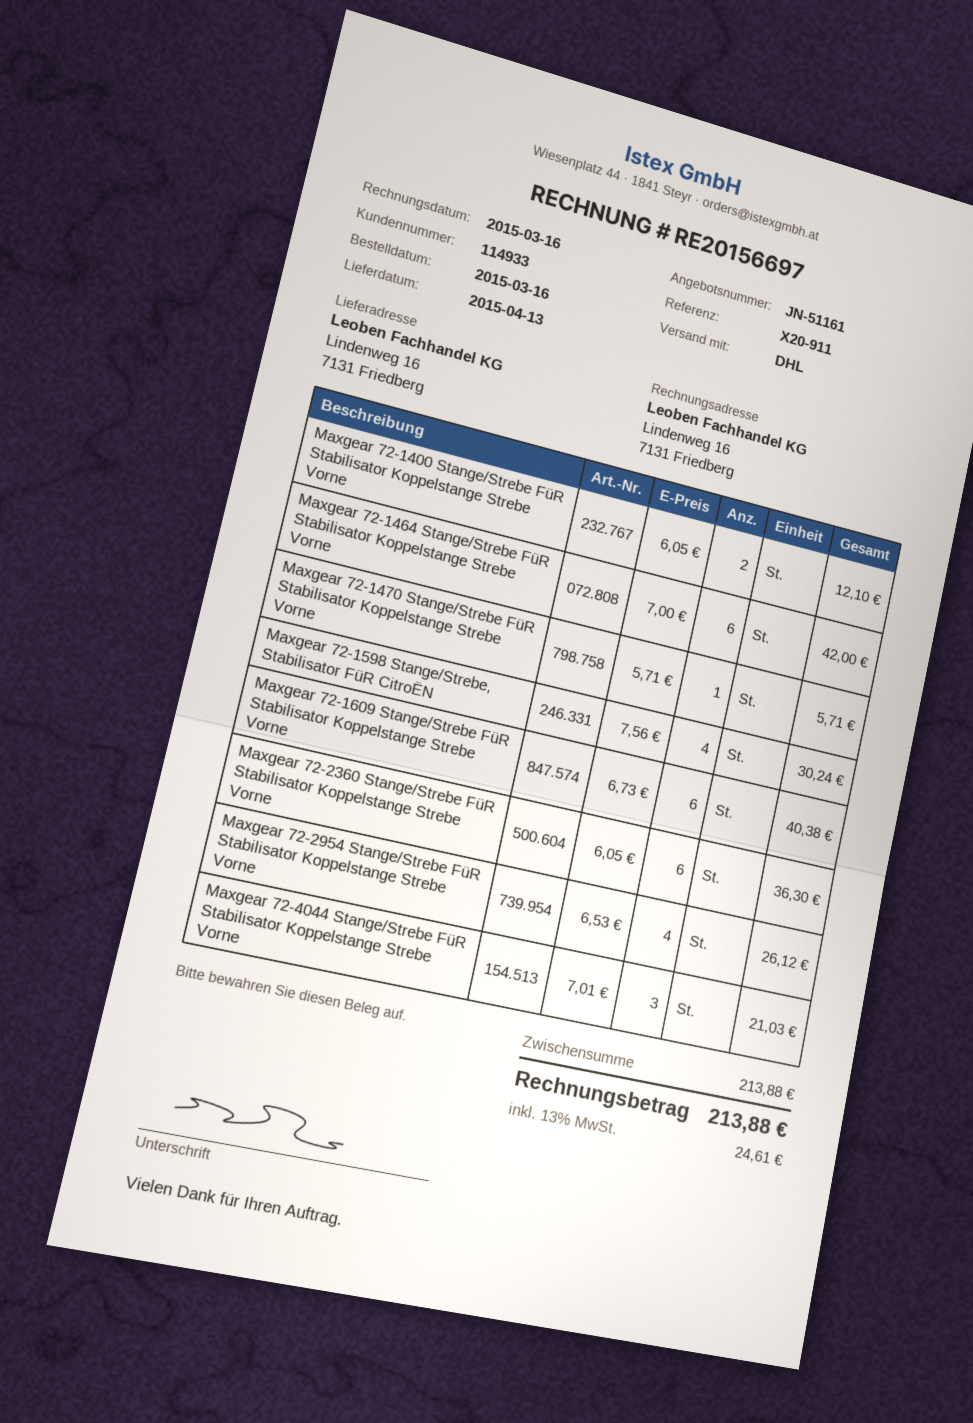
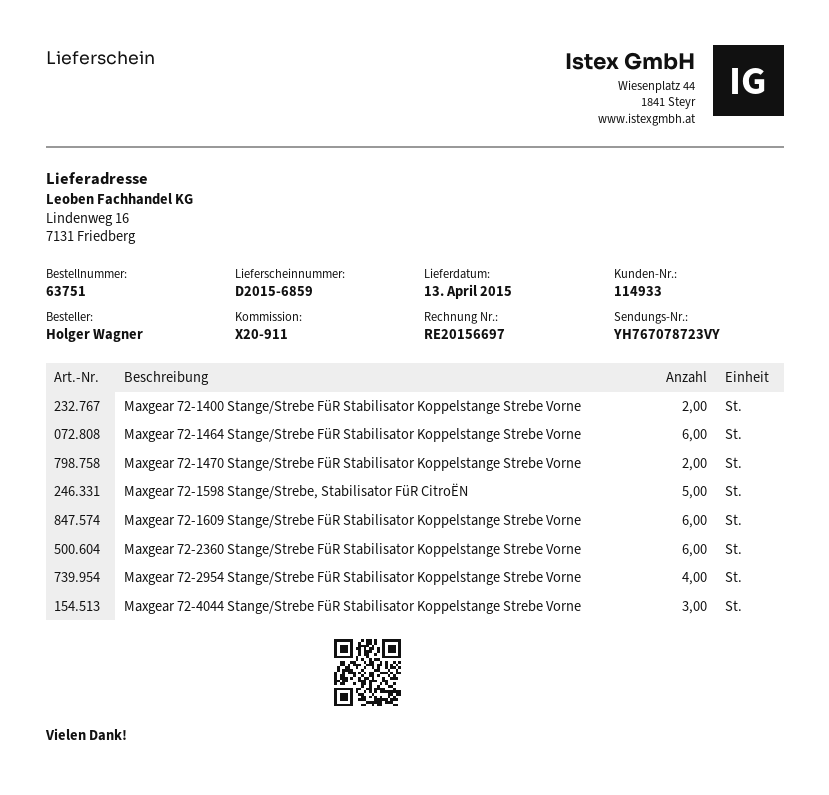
Maxgear 72-1470 Stange/Strebe FüR Stabilisator Koppelstange Strebe Vorne: 1 -> 2
Maxgear 72-1598 Stange/Strebe, Stabilisator FüR CitroËN: 4 -> 5

